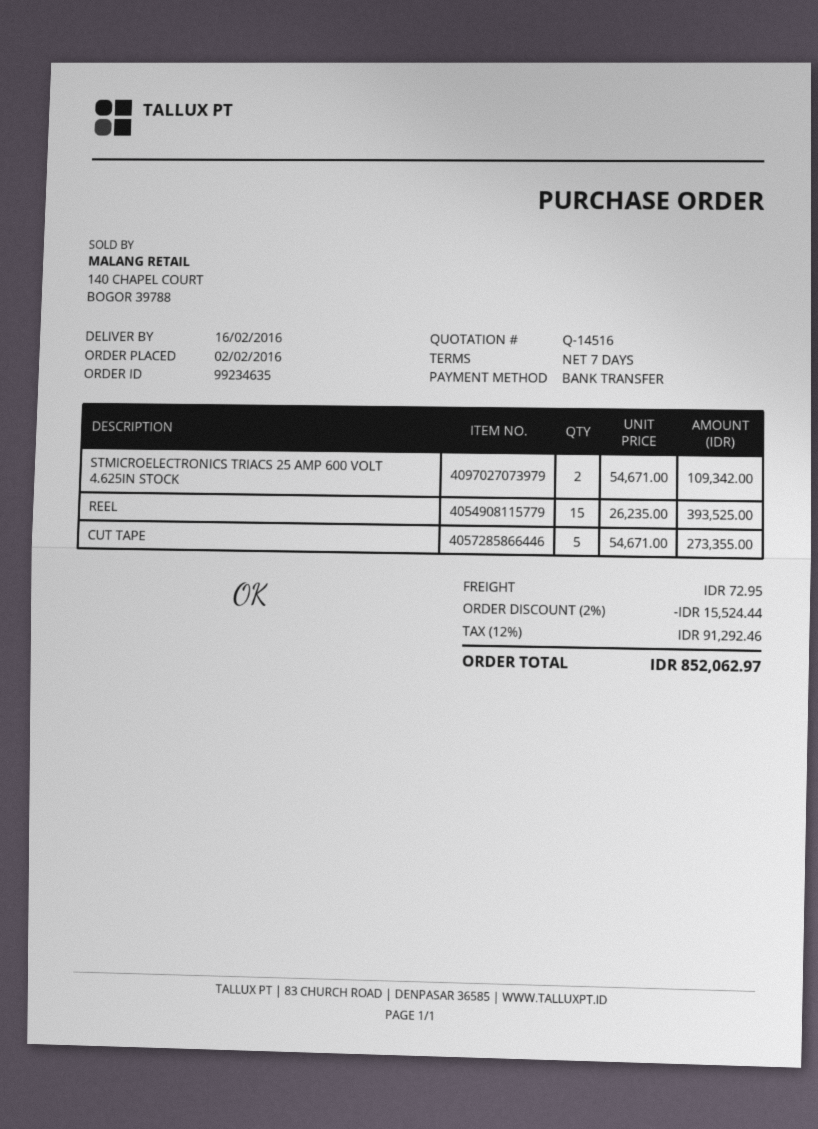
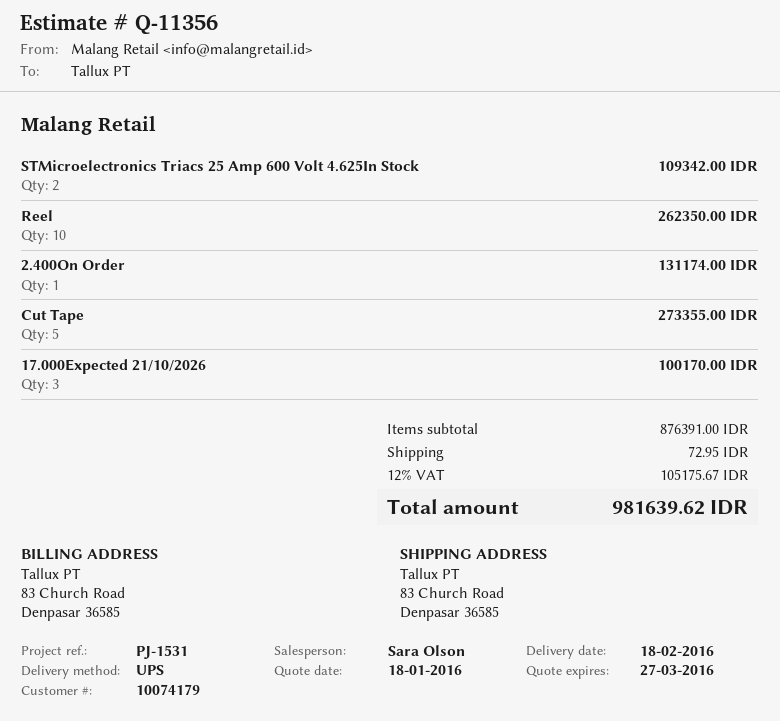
quote number: Q-14516 -> Q-11356
delivery date: 2016-02-16 -> 2016-02-18
REEL: 15 for 393525.00 -> 10 for 262350.00
2.400On Order: none -> 1 for 131174.00
17.000Expected 21/10/2026: none -> 3 for 100170.00
discount: 2% = 15524.44 -> none
tax: 12% = 91292.46 -> 12% = 105175.67
total: 852062.97 -> 981639.62

